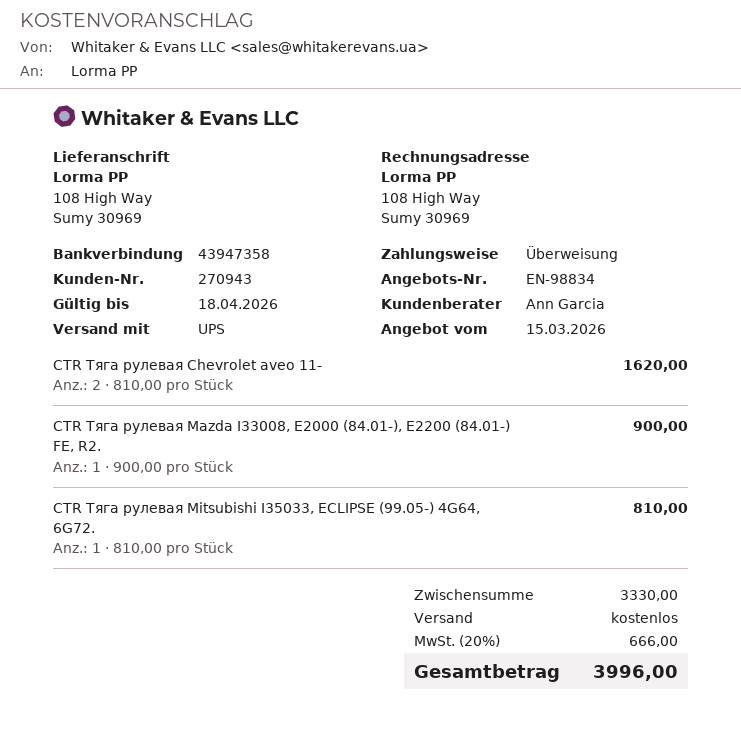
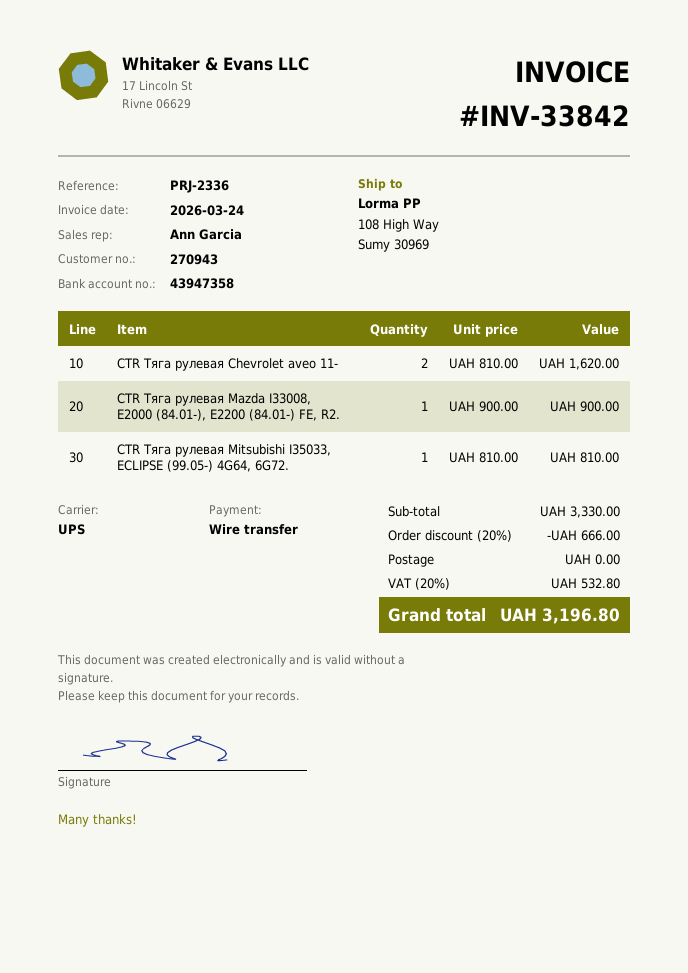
discount: none -> 20% = 666.00
tax: 20% = 666.00 -> 20% = 532.80
total: 3996.00 -> 3196.80

